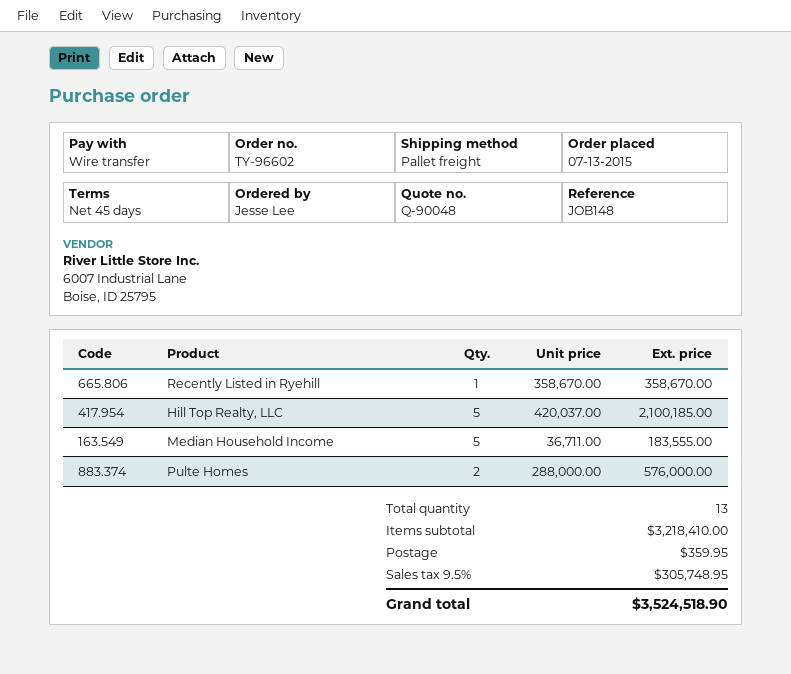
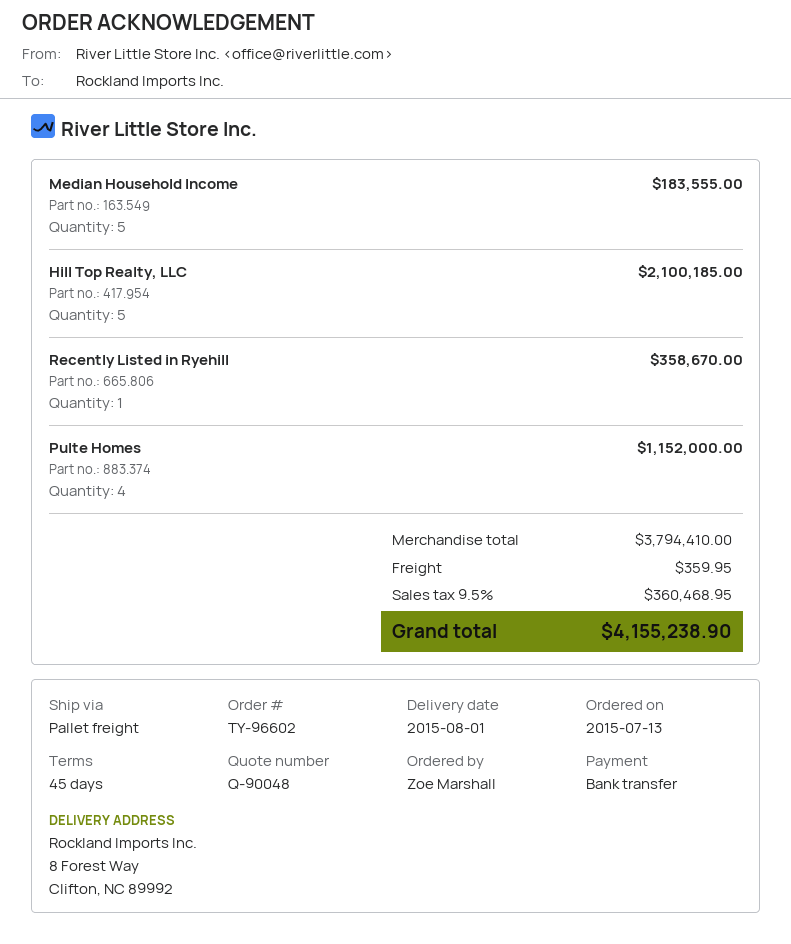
ordered by: Jesse Lee -> Zoe Marshall
Pulte Homes: 2 for 576000.00 -> 4 for 1152000.00
subtotal: 3218410.00 -> 3794410.00
tax: 9.5% = 305748.95 -> 9.5% = 360468.95
total: 3524518.90 -> 4155238.90

